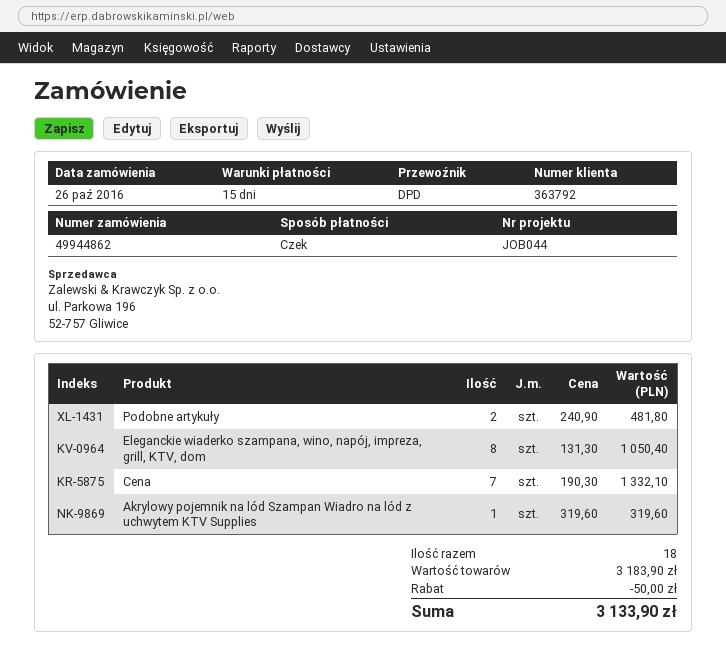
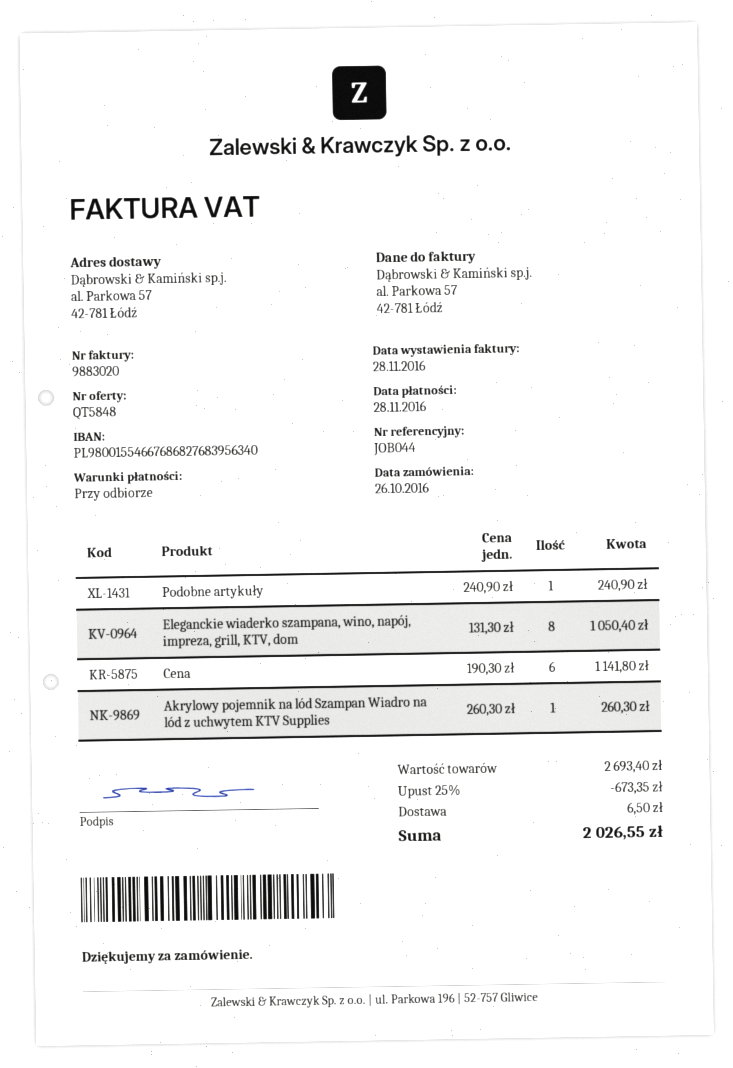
payment terms: 15 days -> on receipt
Podobne artykuły: 2 x 240.90 = 481.80 -> 1 x 240.90 = 240.90
Cena: 7 x 190.30 = 1332.10 -> 6 x 190.30 = 1141.80
Akrylowy pojemnik na lód Szampan Wiadro na lód z uchwytem KTV Supplies: 1 x 319.60 = 319.60 -> 1 x 260.30 = 260.30
subtotal: 3183.90 -> 2693.40
discount: 50.00 -> 673.35
shipping: none -> 6.50
total: 3133.90 -> 2026.55

